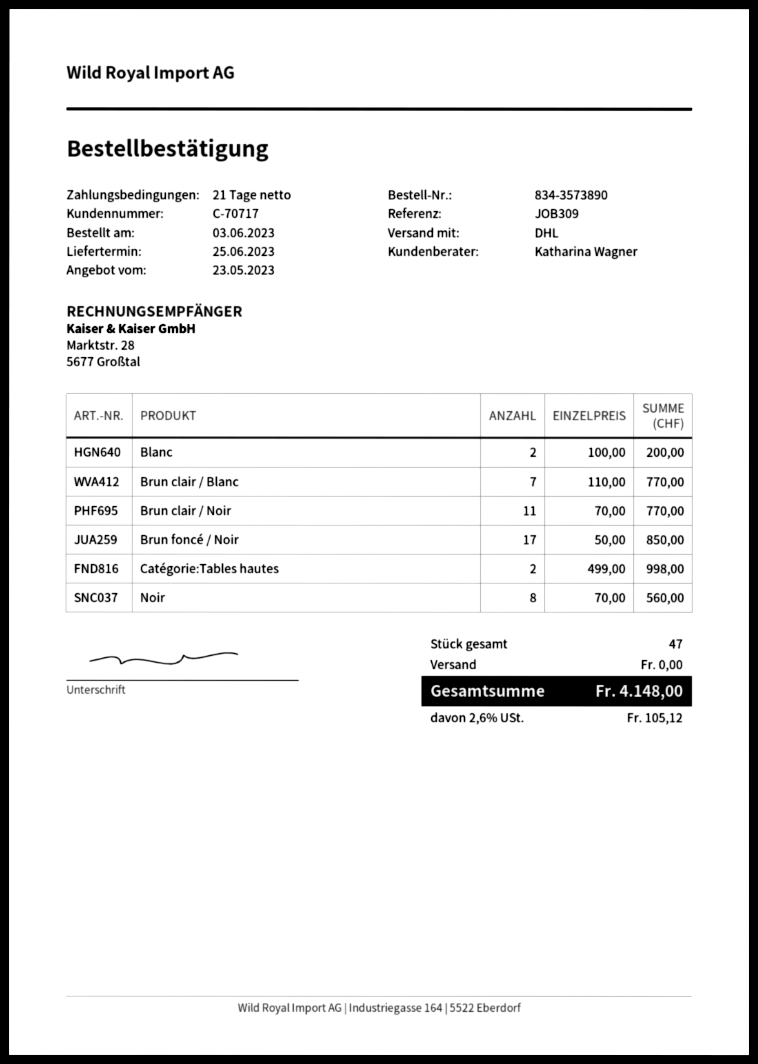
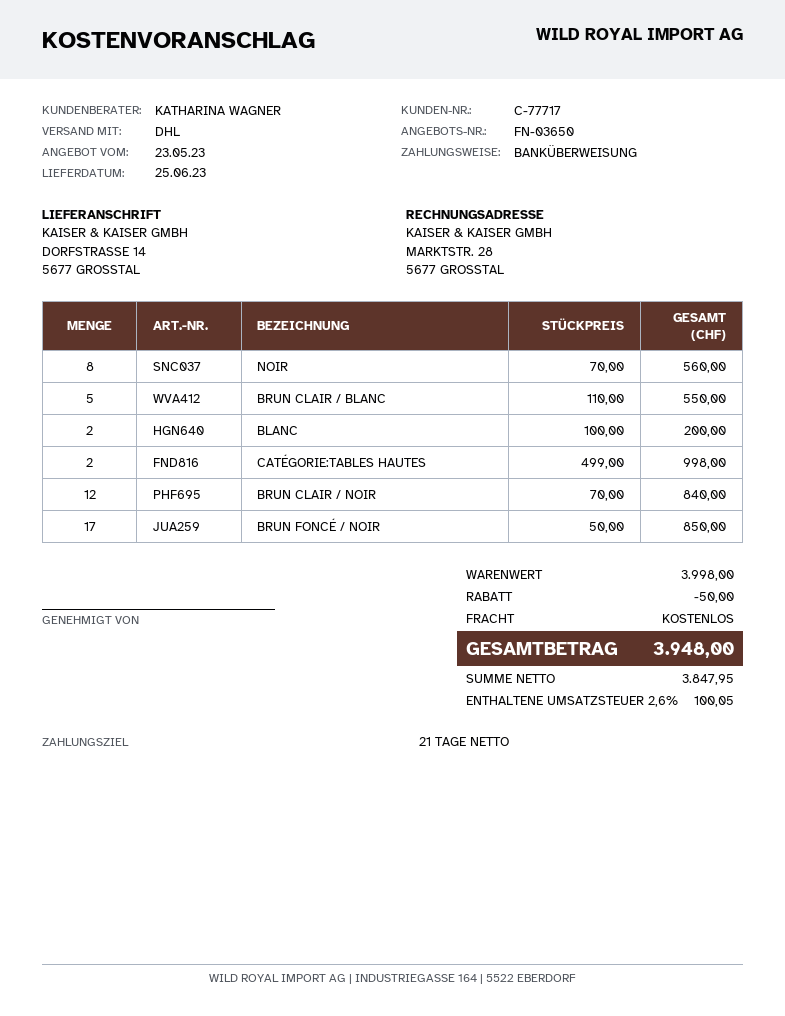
customer number: C-70717 -> C-77717
Brun clair / Blanc: 7 x 110.00 = 770.00 -> 5 x 110.00 = 550.00
Brun clair / Noir: 11 x 70.00 = 770.00 -> 12 x 70.00 = 840.00
discount: none -> 50.00
tax: 2.6% = 105.12 -> 2.6% = 100.05
total: 4148.00 -> 3948.00

